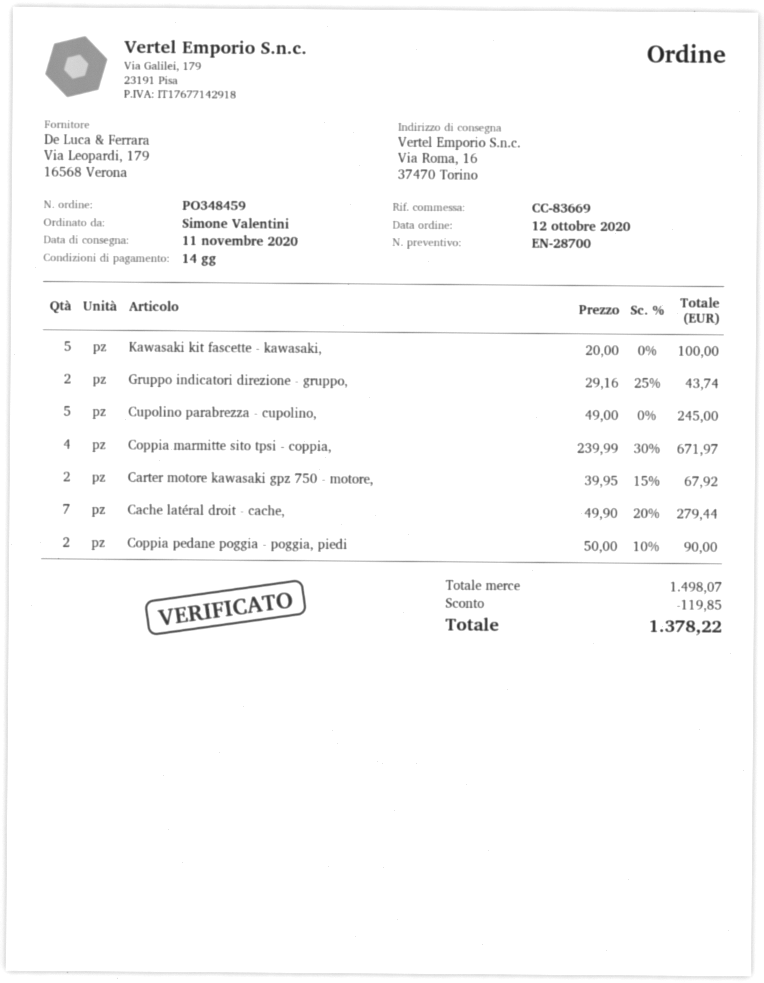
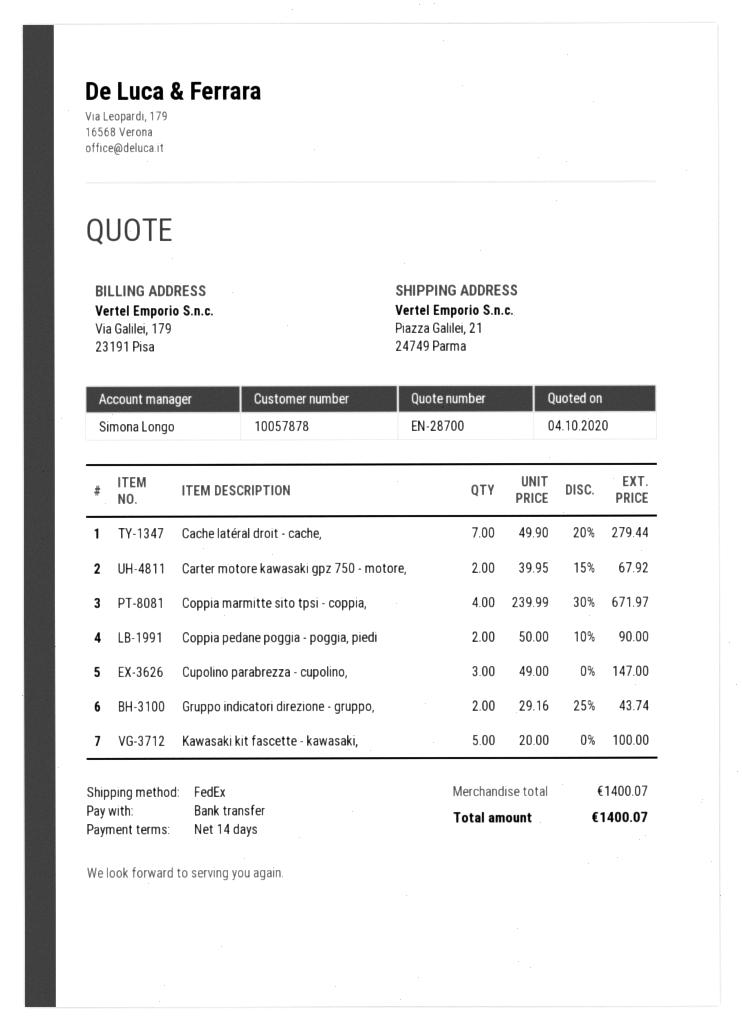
ship to: Via Roma, 16, 37470 Torino -> Piazza Galilei, 21, 24749 Parma
Cupolino parabrezza - cupolino,: 5 x 49.00 = 245.00 -> 3 x 49.00 = 147.00
subtotal: 1498.07 -> 1400.07
discount: 119.85 -> none
total: 1378.22 -> 1400.07

